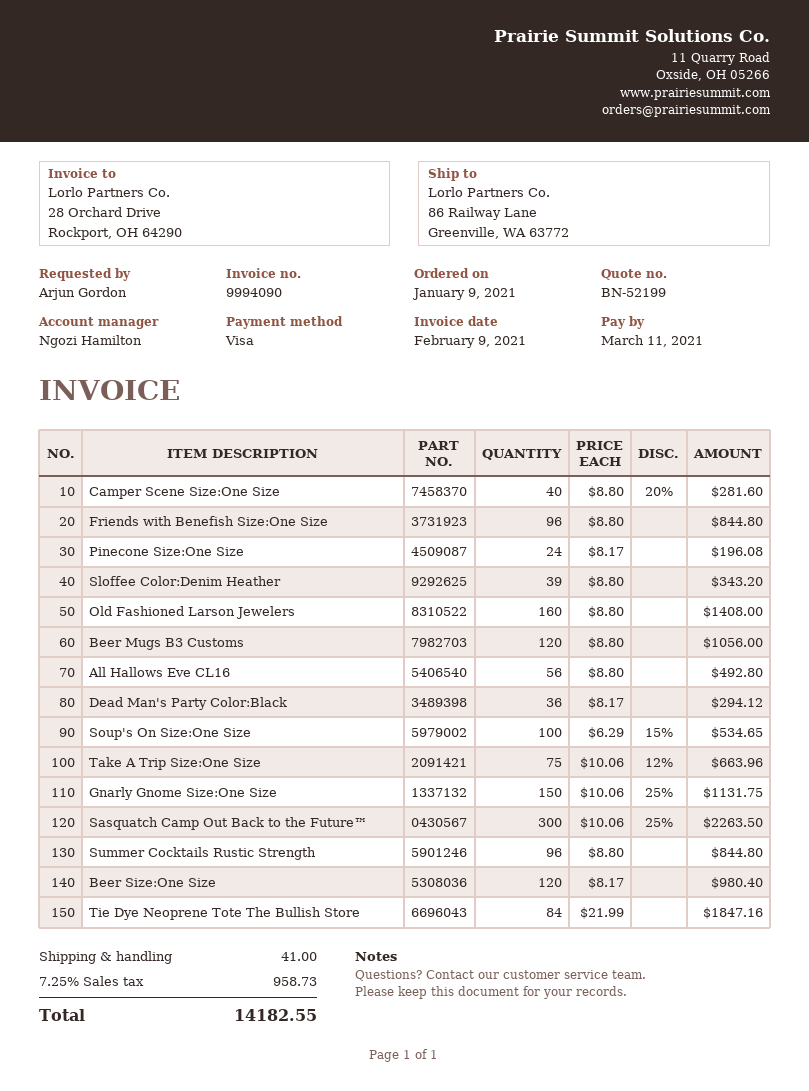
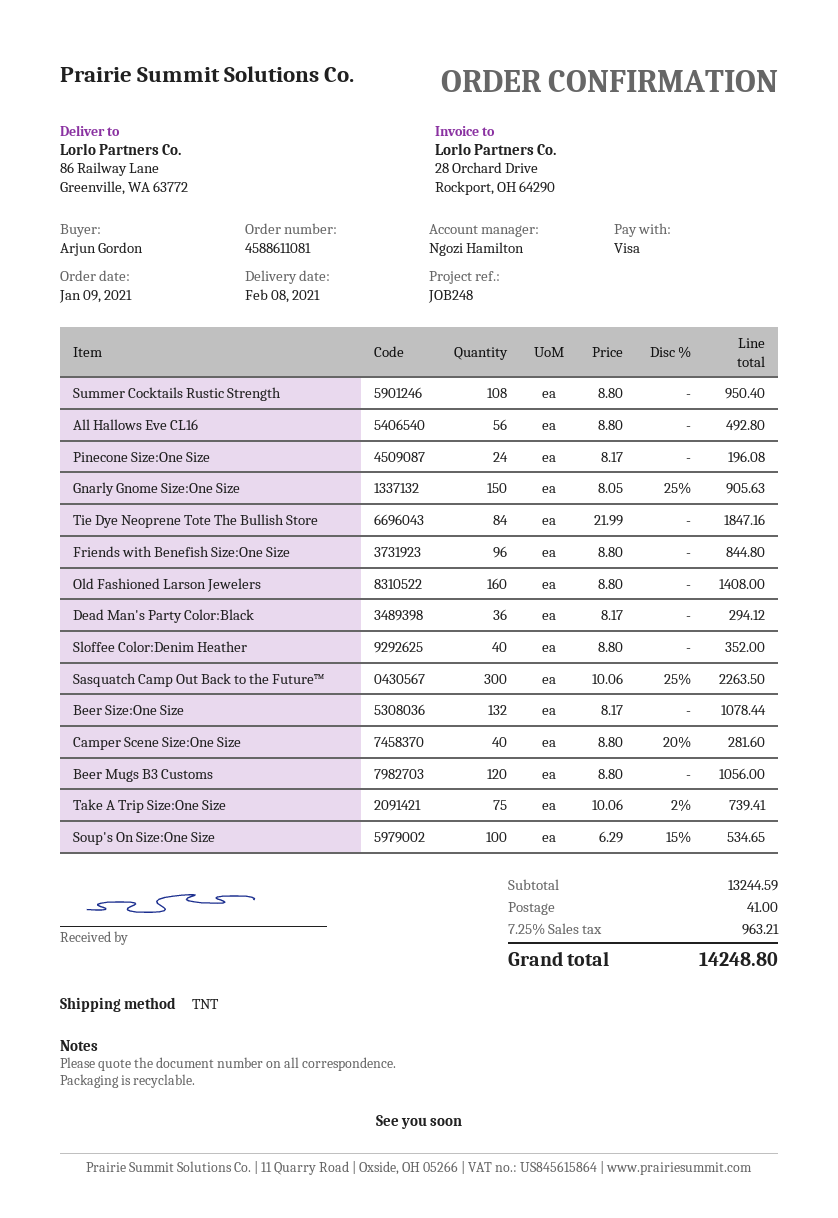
Sloffee Color:Denim Heather: 39 x 8.80 = 343.20 -> 40 x 8.80 = 352.00
Take A Trip Size:One Size: 75 x 10.06 - 12% = 663.96 -> 75 x 10.06 - 2% = 739.41
Gnarly Gnome Size:One Size: 150 x 10.06 - 25% = 1131.75 -> 150 x 8.05 - 25% = 905.63
Summer Cocktails Rustic Strength: 96 x 8.80 = 844.80 -> 108 x 8.80 = 950.40
Beer Size:One Size: 120 x 8.17 = 980.40 -> 132 x 8.17 = 1078.44
tax: 7.25% = 958.73 -> 7.25% = 963.21
total: 14182.55 -> 14248.80

